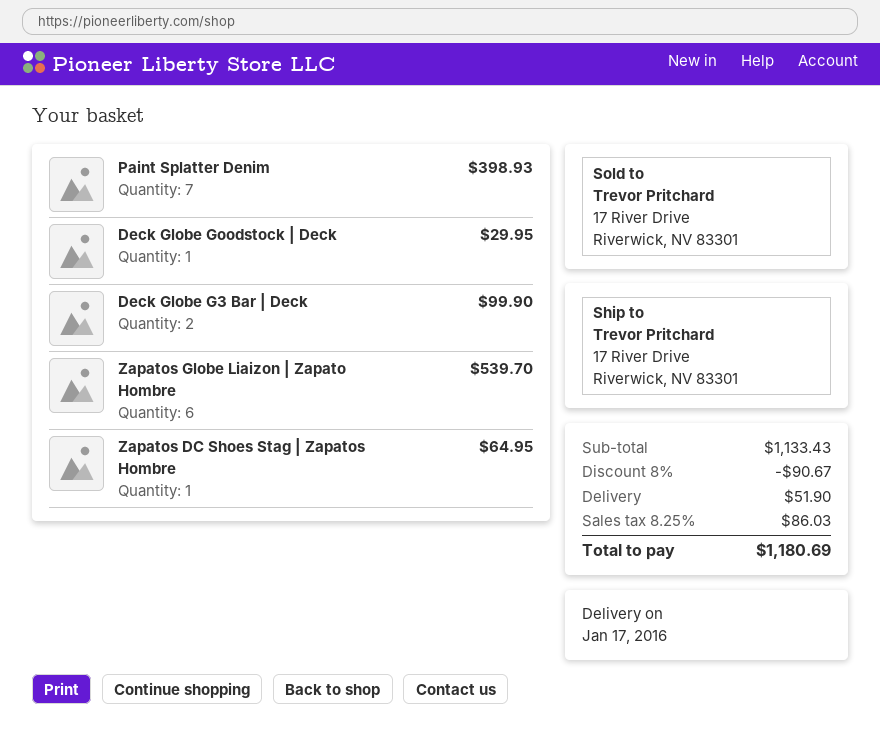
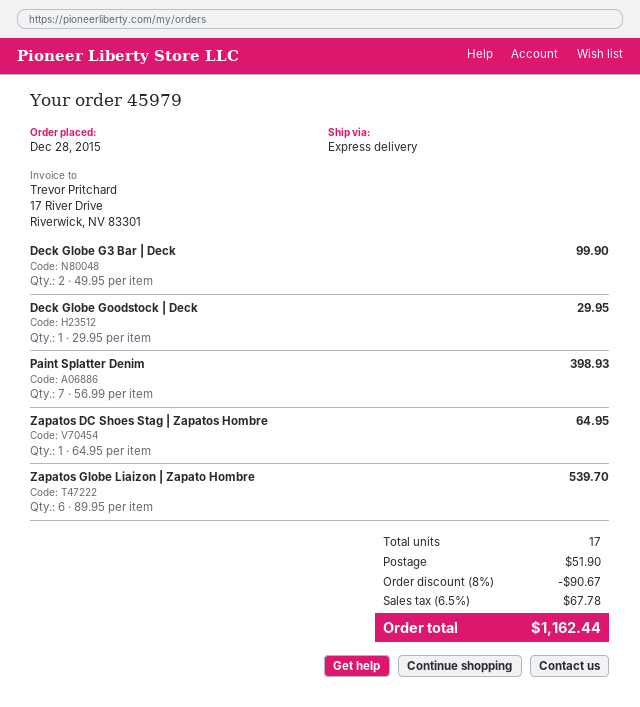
tax: 8.25% = 86.03 -> 6.5% = 67.78
total: 1180.69 -> 1162.44

